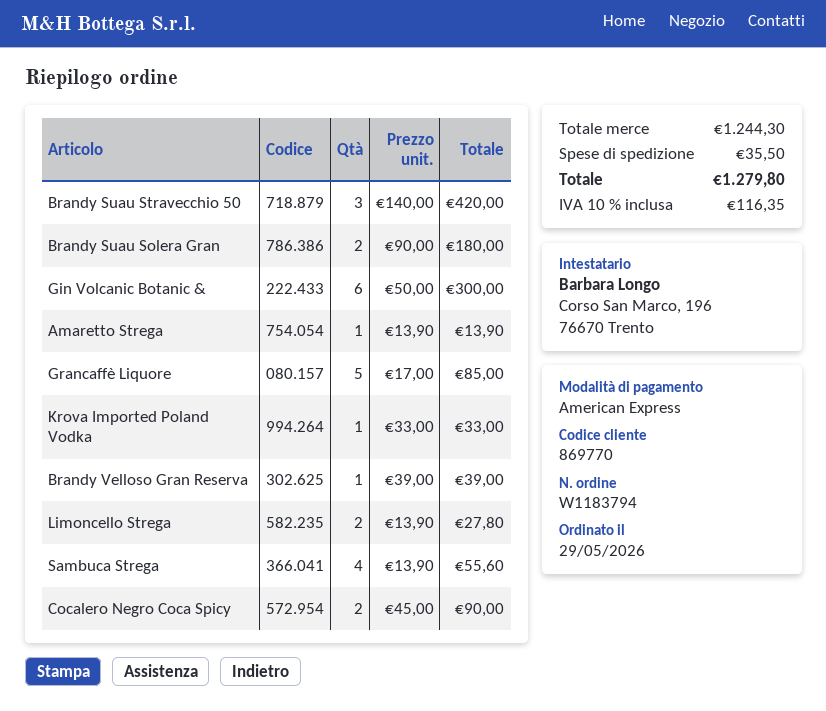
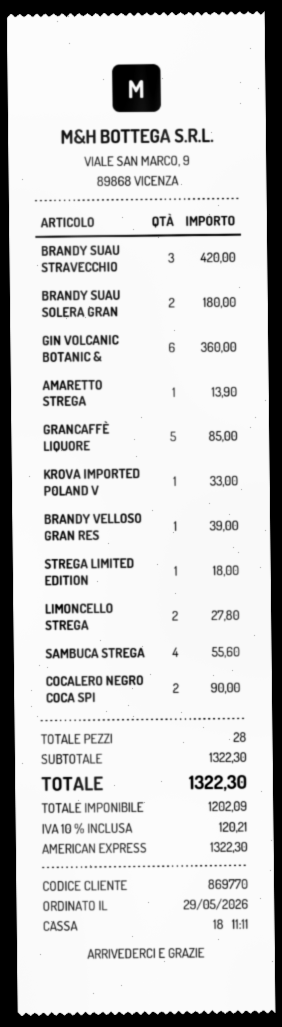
Gin Volcanic Botanic &: 6 for 300.00 -> 6 for 360.00
STREGA LIMITED EDITION: none -> 1 for 18.00
subtotal: 1244.30 -> 1322.30
shipping: 35.50 -> none
tax: 10% = 116.35 -> 10% = 120.21
total: 1279.80 -> 1322.30

